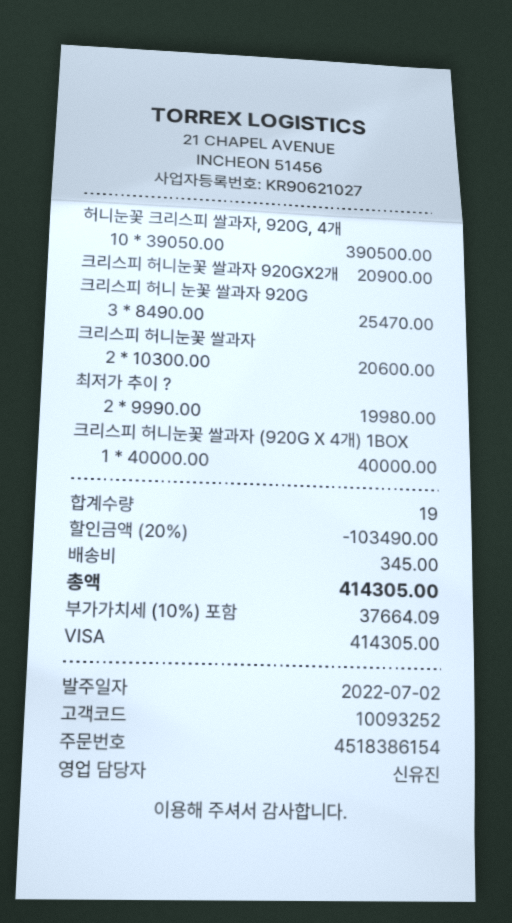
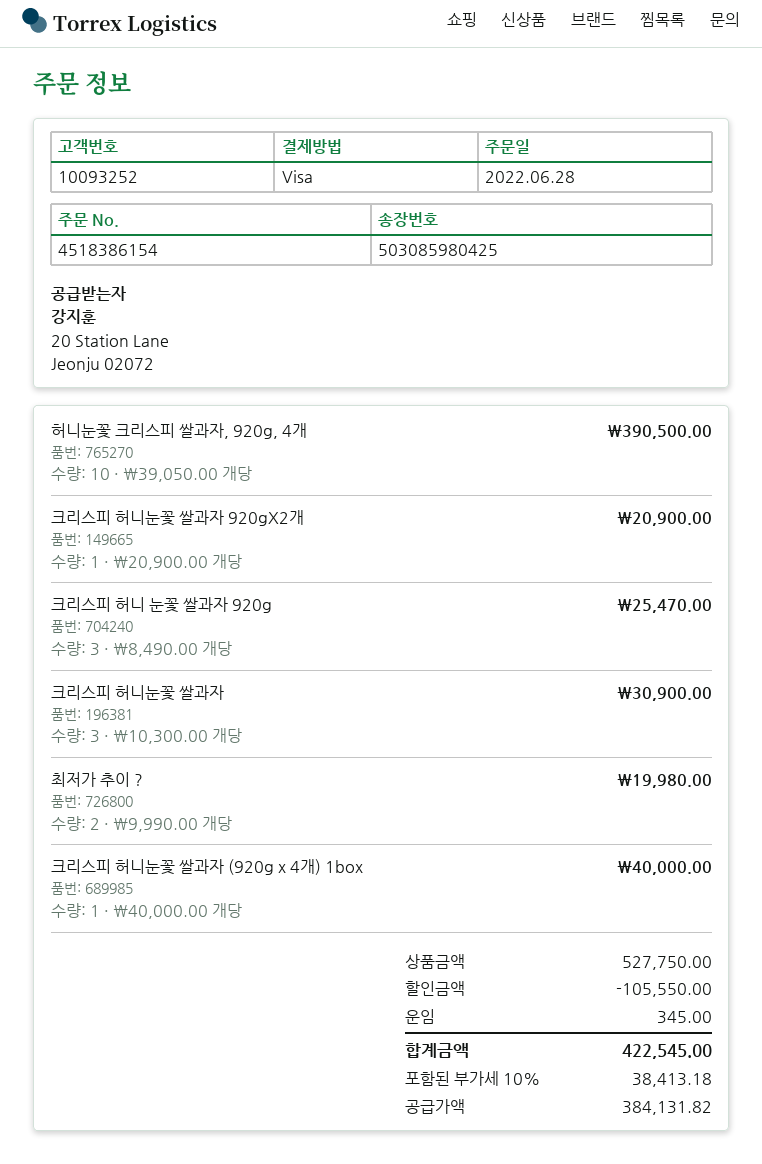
order date: 2022-07-02 -> 2022-06-28
크리스피 허니눈꽃 쌀과자: 2 x 10300.00 = 20600.00 -> 3 x 10300.00 = 30900.00
discount: 103490.00 -> 105550.00
tax: 10% = 37664.09 -> 10% = 38413.18
total: 414305.00 -> 422545.00

